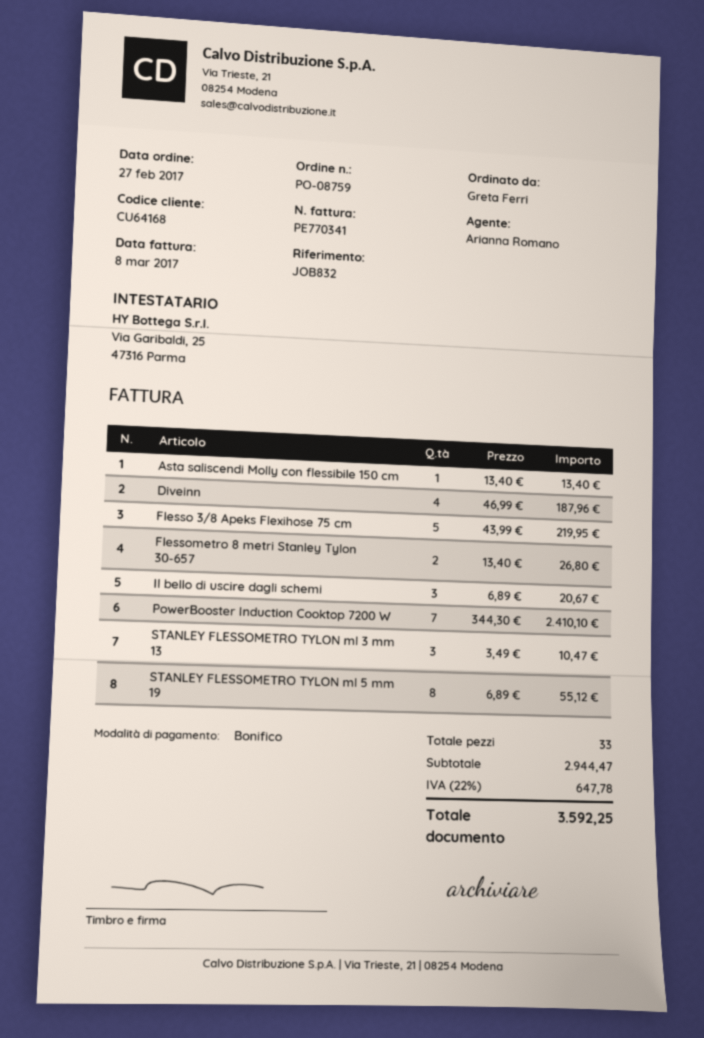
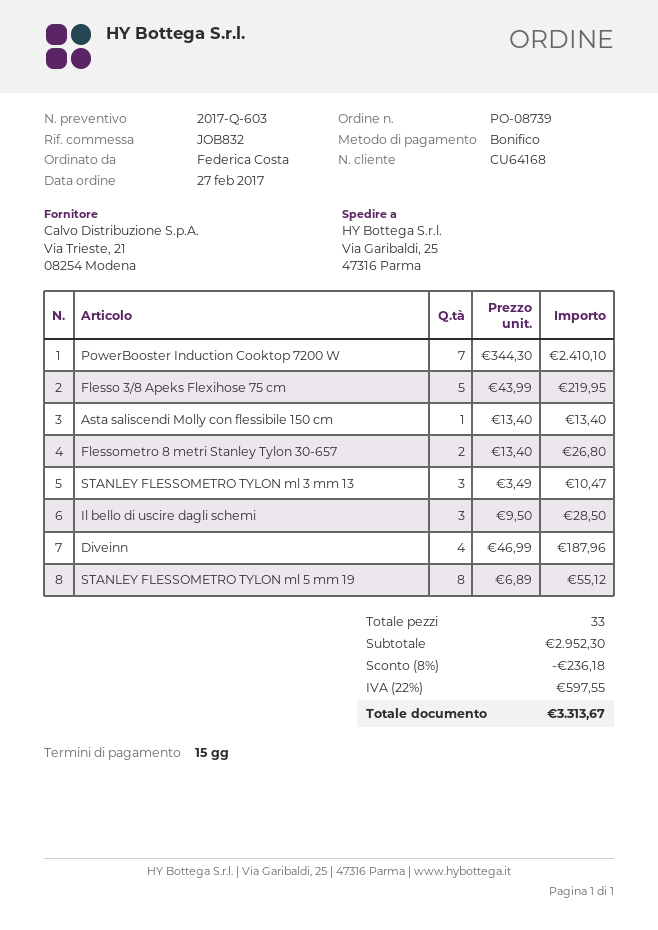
order number: PO-08759 -> PO-08739
ordered by: Greta Ferri -> Federica Costa
Il bello di uscire dagli schemi: 3 x 6.89 = 20.67 -> 3 x 9.50 = 28.50
subtotal: 2944.47 -> 2952.30
discount: none -> 8% = 236.18
tax: 22% = 647.78 -> 22% = 597.55
total: 3592.25 -> 3313.67

